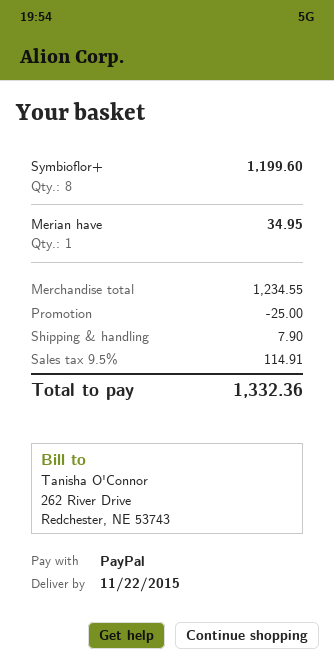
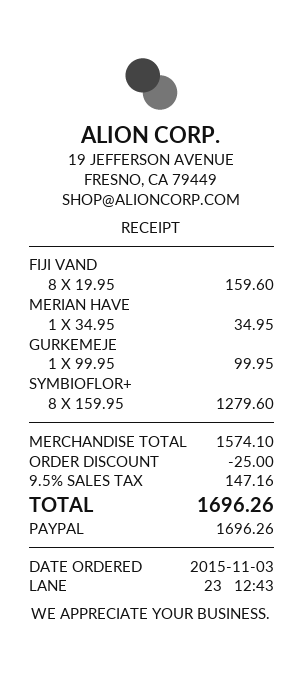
Symbioflor+: 8 for 1199.60 -> 8 for 1279.60
FIJI VAND: none -> 8 for 159.60
GURKEMEJE: none -> 1 for 99.95
subtotal: 1234.55 -> 1574.10
shipping: 7.90 -> none
tax: 9.5% = 114.91 -> 9.5% = 147.16
total: 1332.36 -> 1696.26

